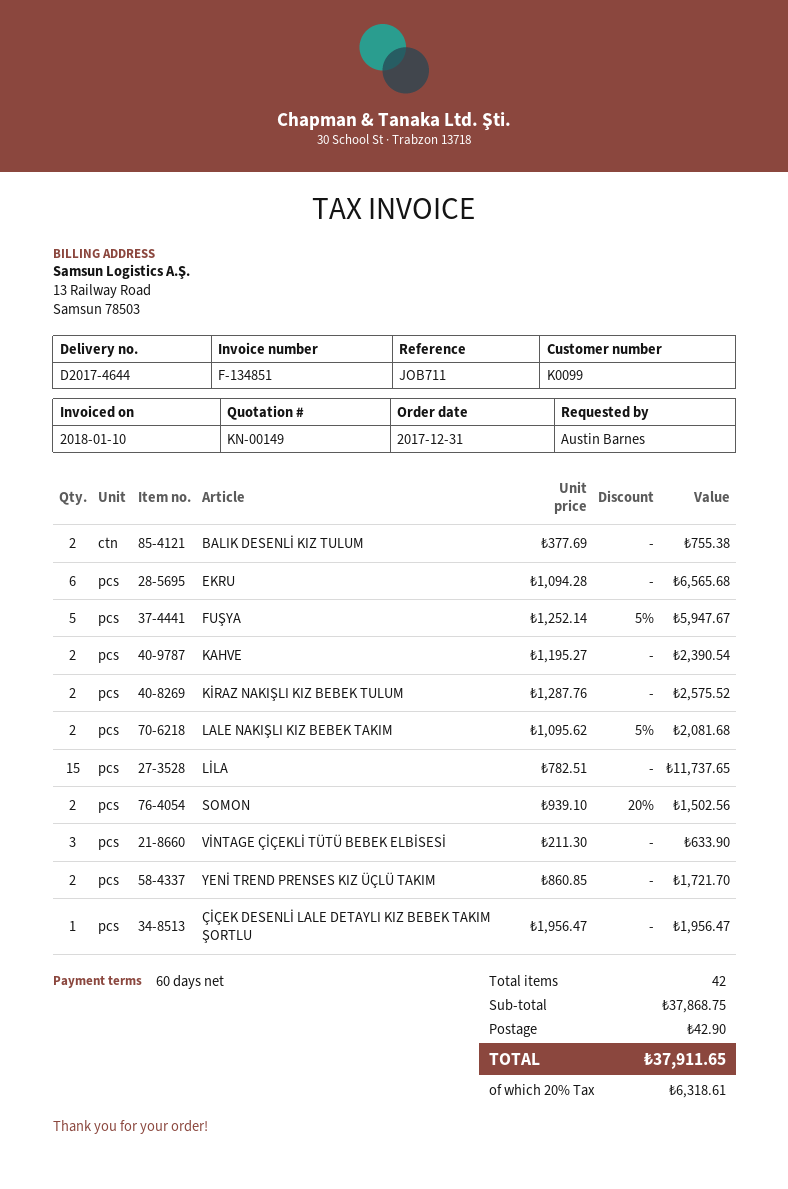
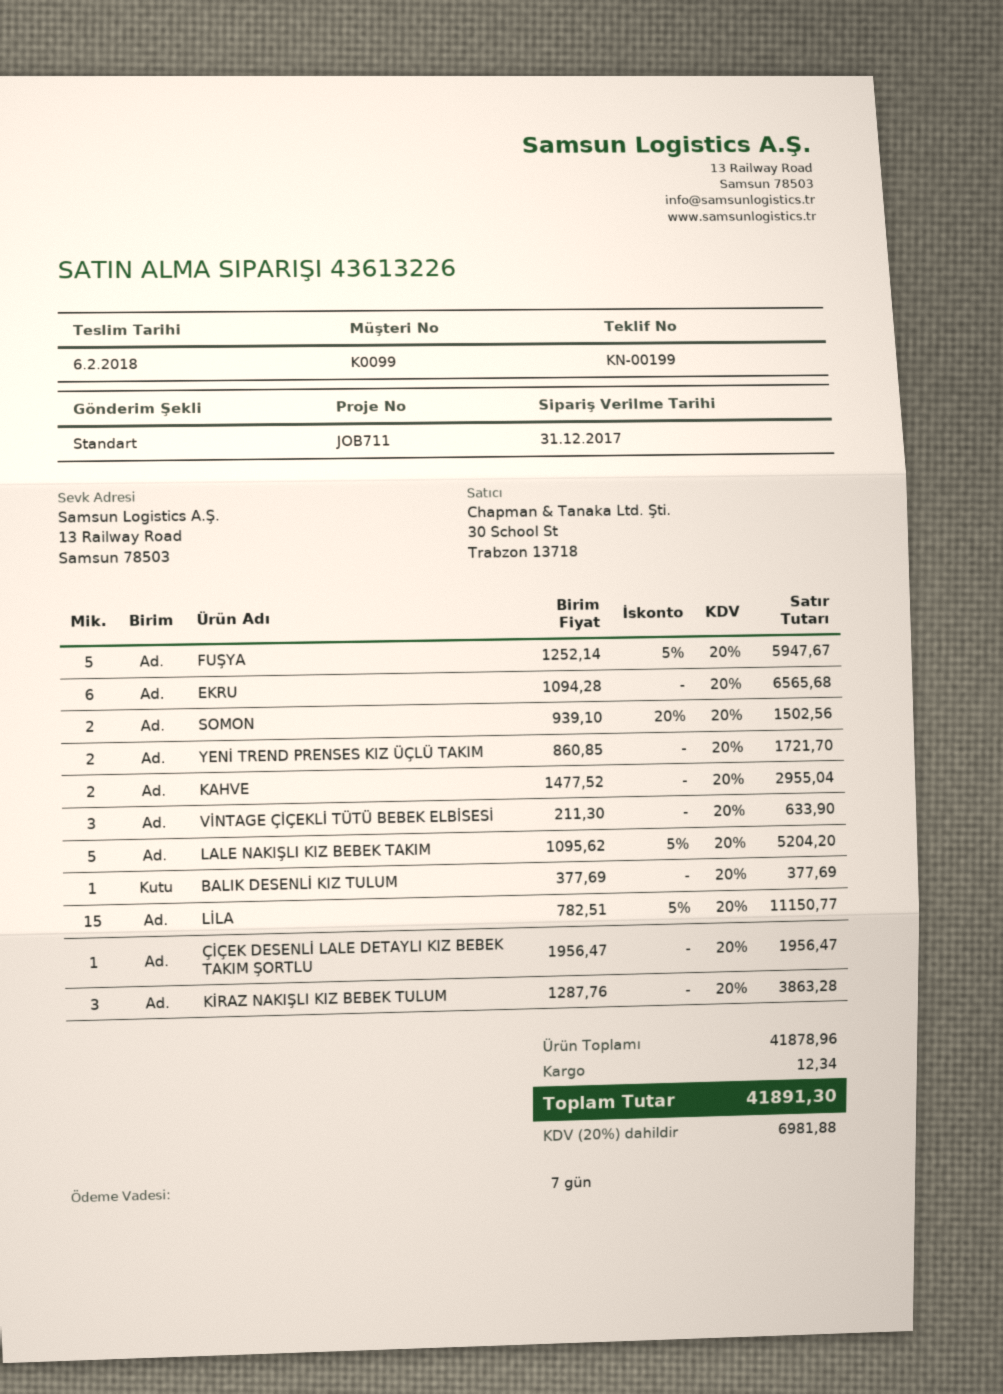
quote number: KN-00149 -> KN-00199
payment terms: 60 days -> 7 days
BALIK DESENLİ KIZ TULUM: 2 x 377.69 = 755.38 -> 1 x 377.69 = 377.69
KAHVE: 2 x 1195.27 = 2390.54 -> 2 x 1477.52 = 2955.04
KİRAZ NAKIŞLI KIZ BEBEK TULUM: 2 x 1287.76 = 2575.52 -> 3 x 1287.76 = 3863.28
LALE NAKIŞLI KIZ BEBEK TAKIM: 2 x 1095.62 - 5% = 2081.68 -> 5 x 1095.62 - 5% = 5204.20
LİLA: 15 x 782.51 = 11737.65 -> 15 x 782.51 - 5% = 11150.77
subtotal: 37868.75 -> 41878.96
shipping: 42.90 -> 12.34
tax: 20% = 6318.61 -> 20% = 6981.88
total: 37911.65 -> 41891.30

